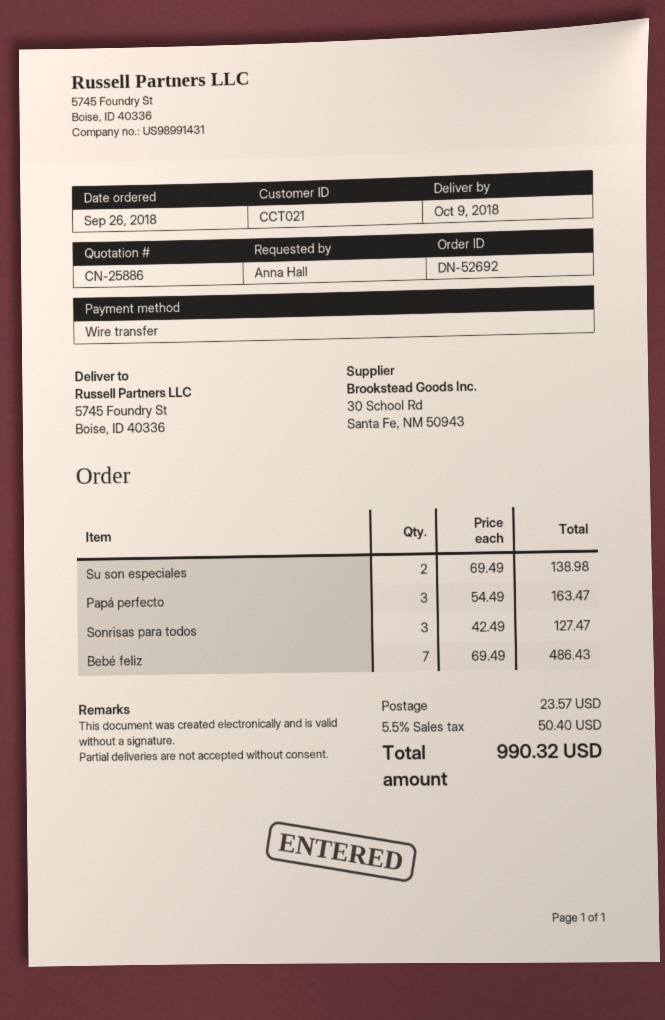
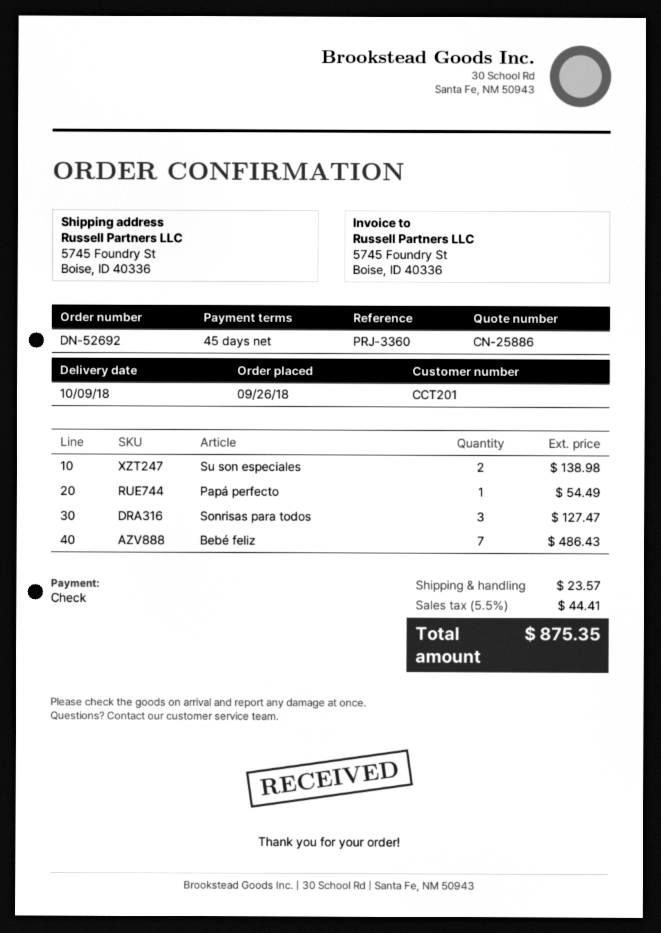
customer number: CCT021 -> CCT201
payment method: bank transfer -> cheque
Papá perfecto: 3 for 163.47 -> 1 for 54.49
tax: 5.5% = 50.40 -> 5.5% = 44.41
total: 990.32 -> 875.35

